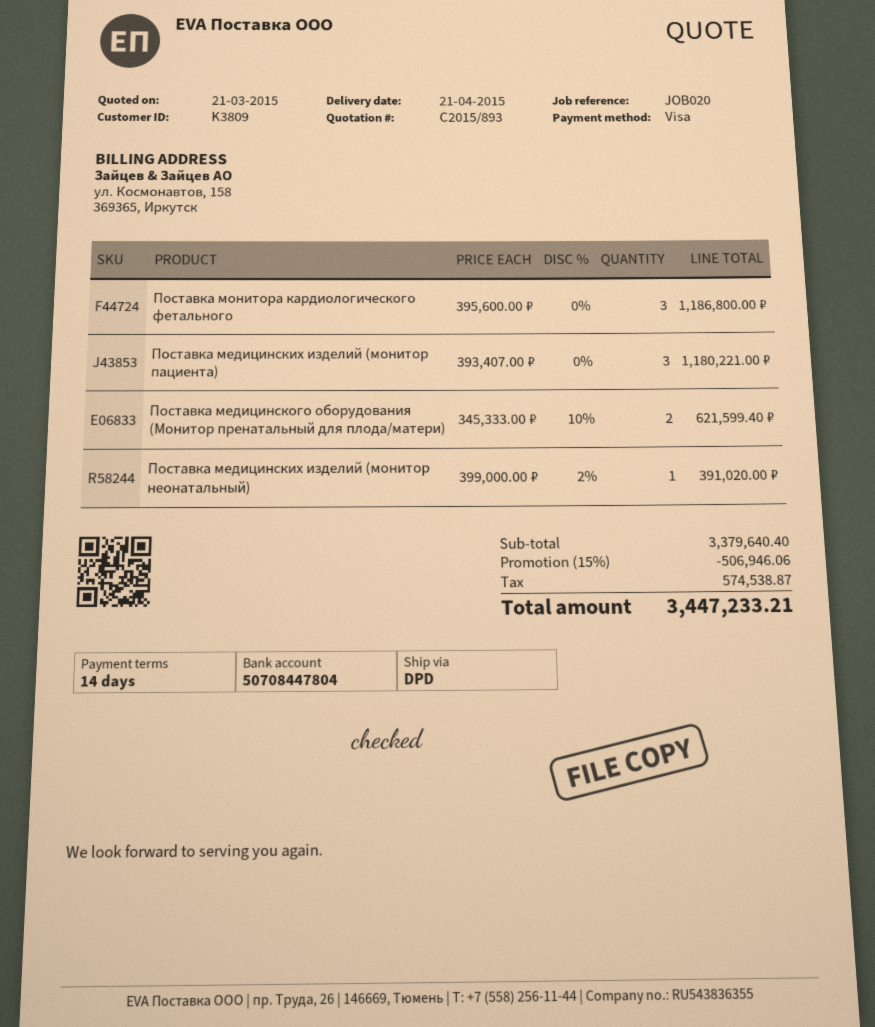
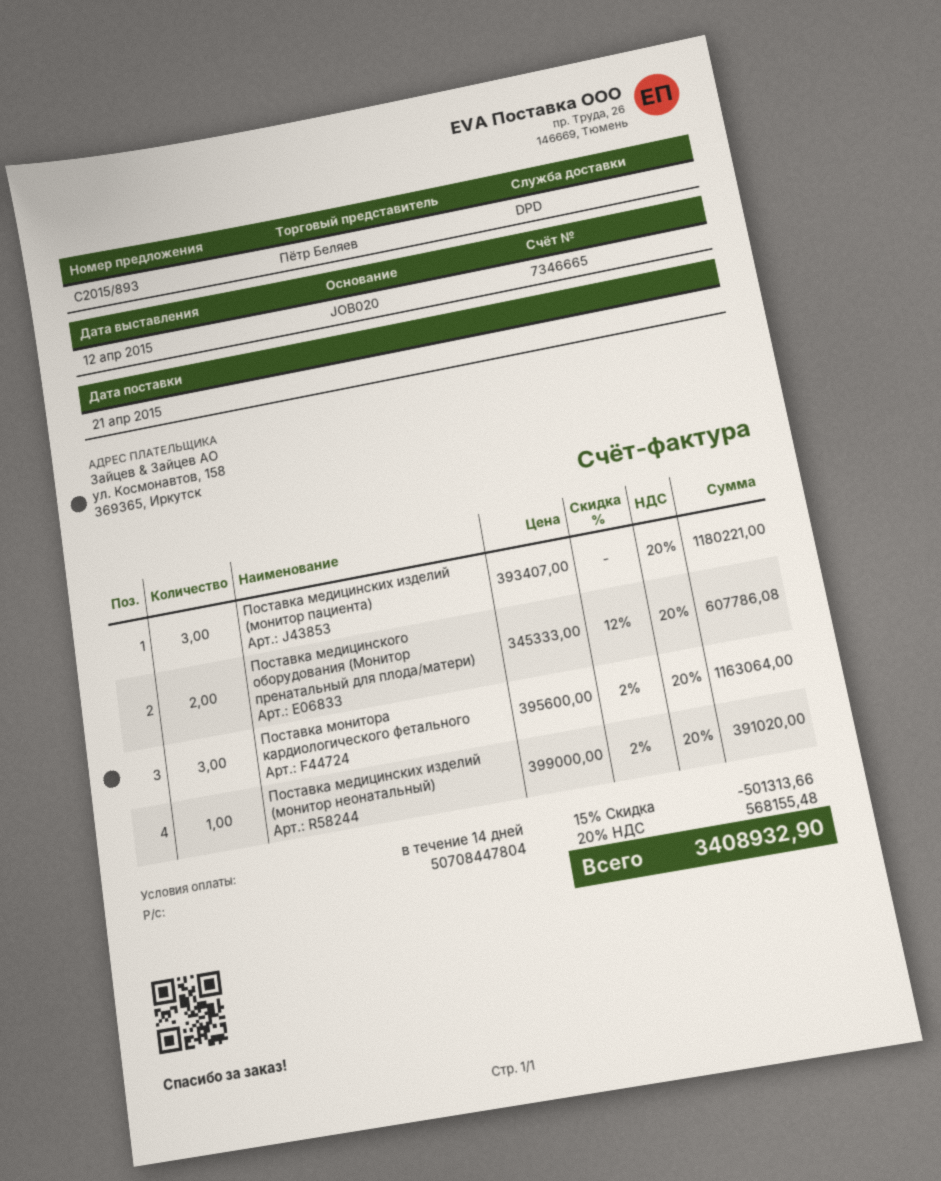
Поставка монитора кардиологического фетального: 3 x 395600.00 = 1186800.00 -> 3 x 395600.00 - 2% = 1163064.00
Поставка медицинского оборудования (Монитор пренатальный для плода/матери): 2 x 345333.00 - 10% = 621599.40 -> 2 x 345333.00 - 12% = 607786.08
discount: 15% = 506946.06 -> 15% = 501313.66
tax: 574538.87 -> 568155.48
total: 3447233.21 -> 3408932.90

